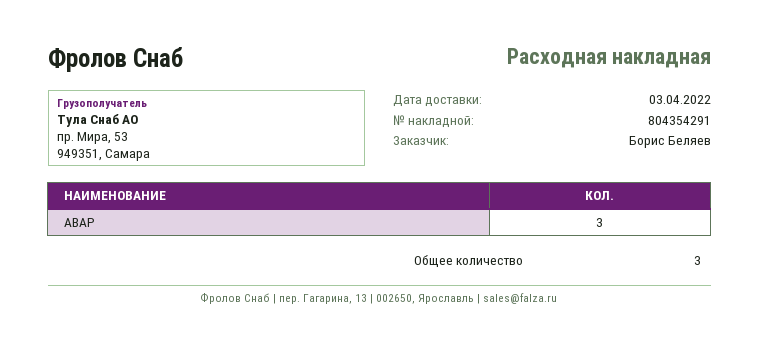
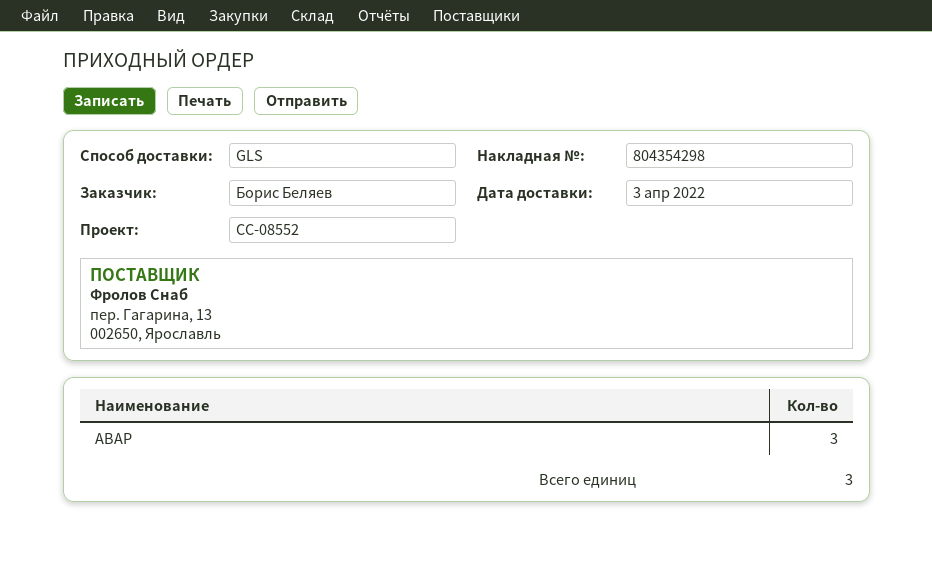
delivery note number: 804354291 -> 804354298

